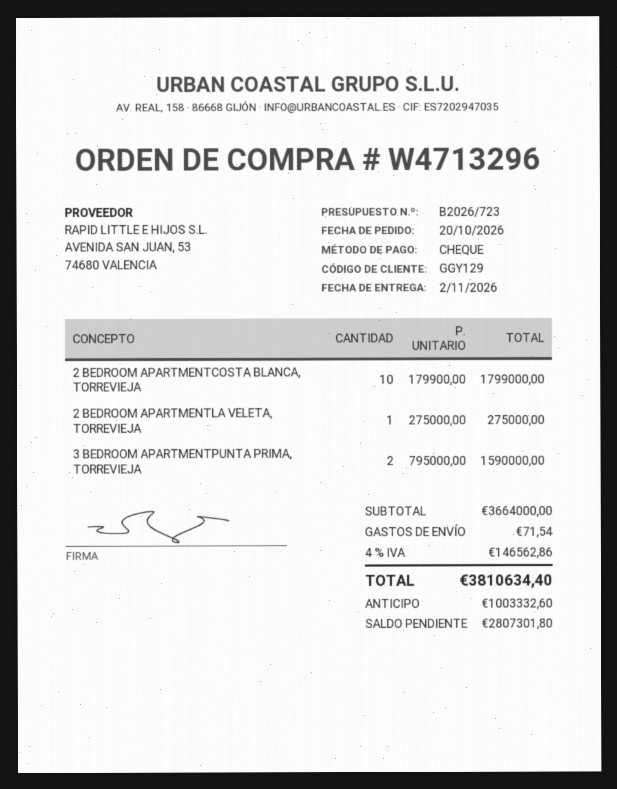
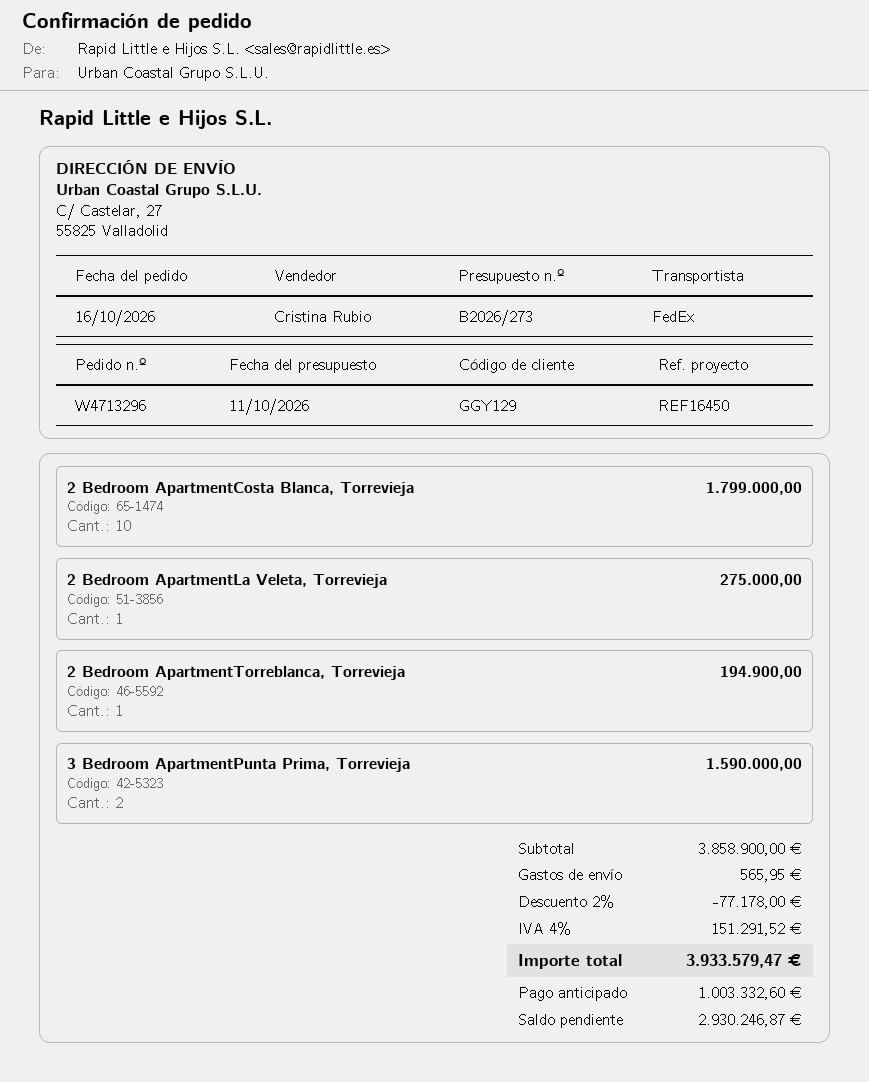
quote number: B2026/723 -> B2026/273
order date: 2026-10-20 -> 2026-10-16
2 Bedroom ApartmentTorreblanca, Torrevieja: none -> 1 for 194900.00
subtotal: 3664000.00 -> 3858900.00
discount: none -> 2% = 77178.00
shipping: 71.54 -> 565.95
tax: 4% = 146562.86 -> 4% = 151291.52
total: 3810634.40 -> 3933579.47
balance: 2807301.80 -> 2930246.87

